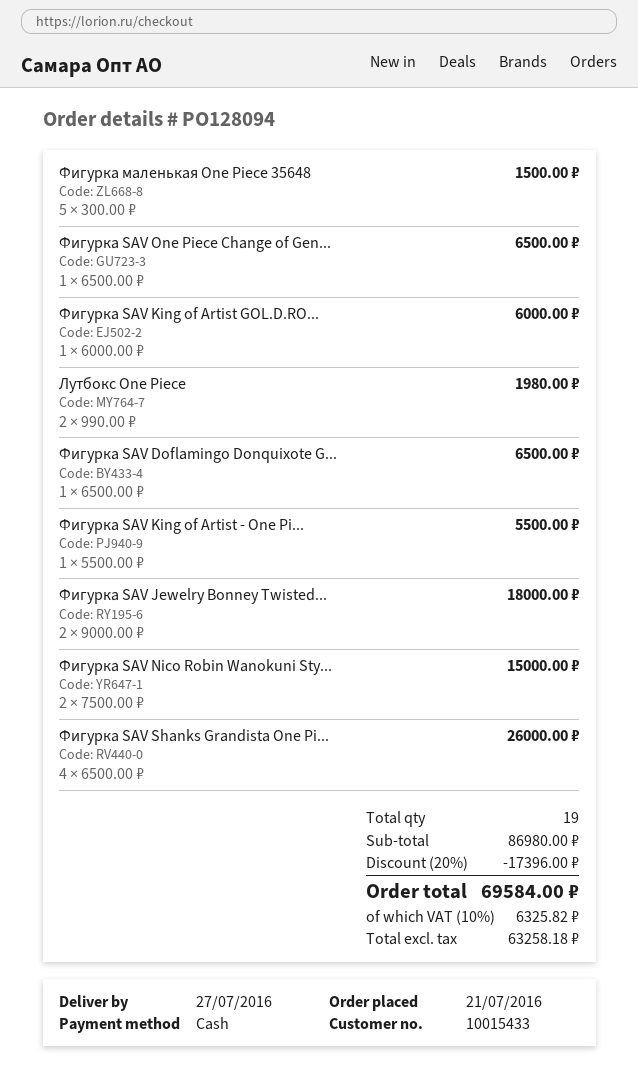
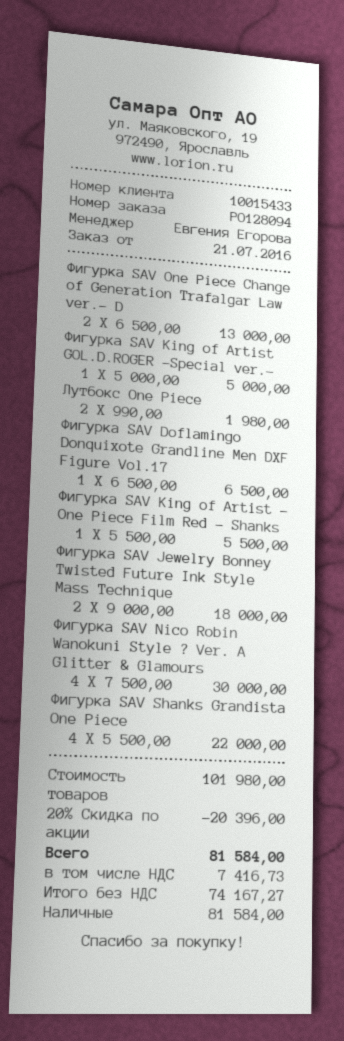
Фигурка маленькая One Piece 35648: 5 x 300.00 = 1500.00 -> none
Фигурка SAV One Piece Change of Gen...: 1 x 6500.00 = 6500.00 -> 2 x 6500.00 = 13000.00
Фигурка SAV King of Artist GOL.D.RO...: 1 x 6000.00 = 6000.00 -> 1 x 5000.00 = 5000.00
Фигурка SAV Nico Robin Wanokuni Sty...: 2 x 7500.00 = 15000.00 -> 4 x 7500.00 = 30000.00
Фигурка SAV Shanks Grandista One Pi...: 4 x 6500.00 = 26000.00 -> 4 x 5500.00 = 22000.00
subtotal: 86980.00 -> 101980.00
discount: 20% = 17396.00 -> 20% = 20396.00
net: 63258.18 -> 74167.27
tax: 6325.82 -> 7416.73
total: 69584.00 -> 81584.00

